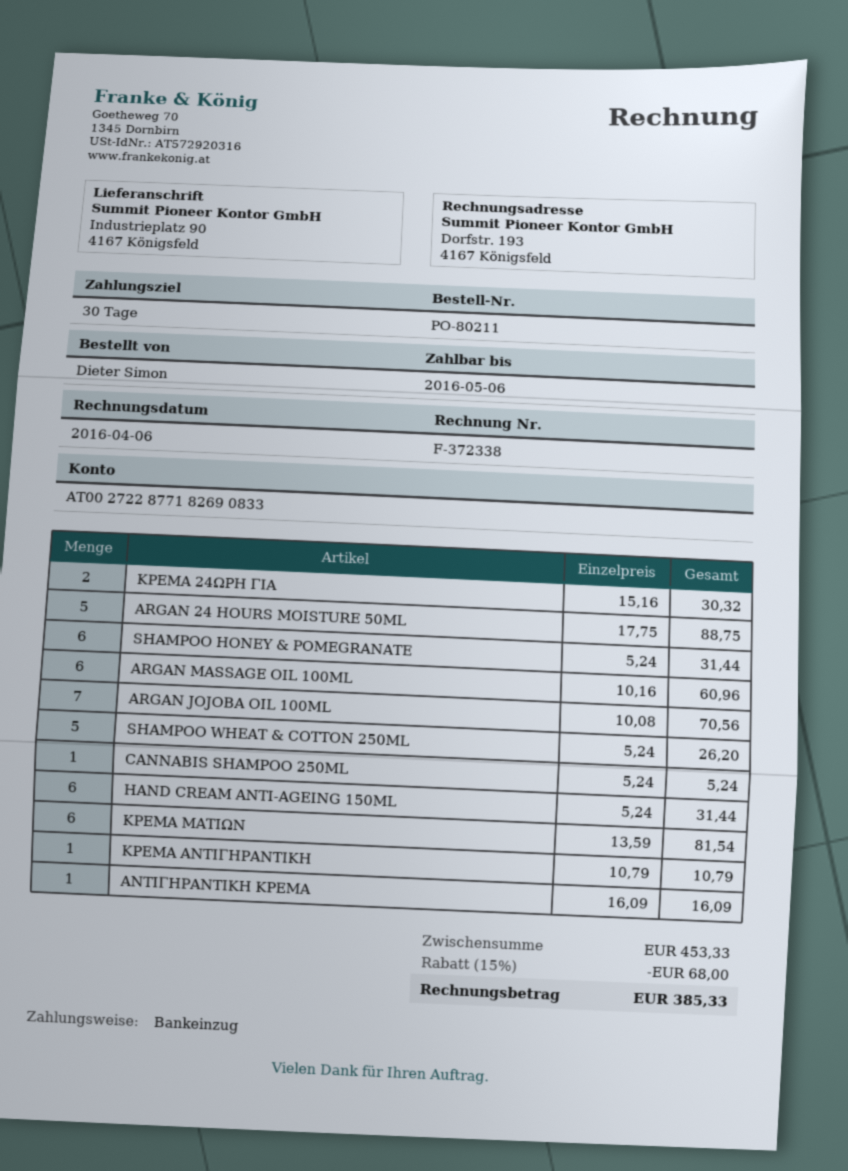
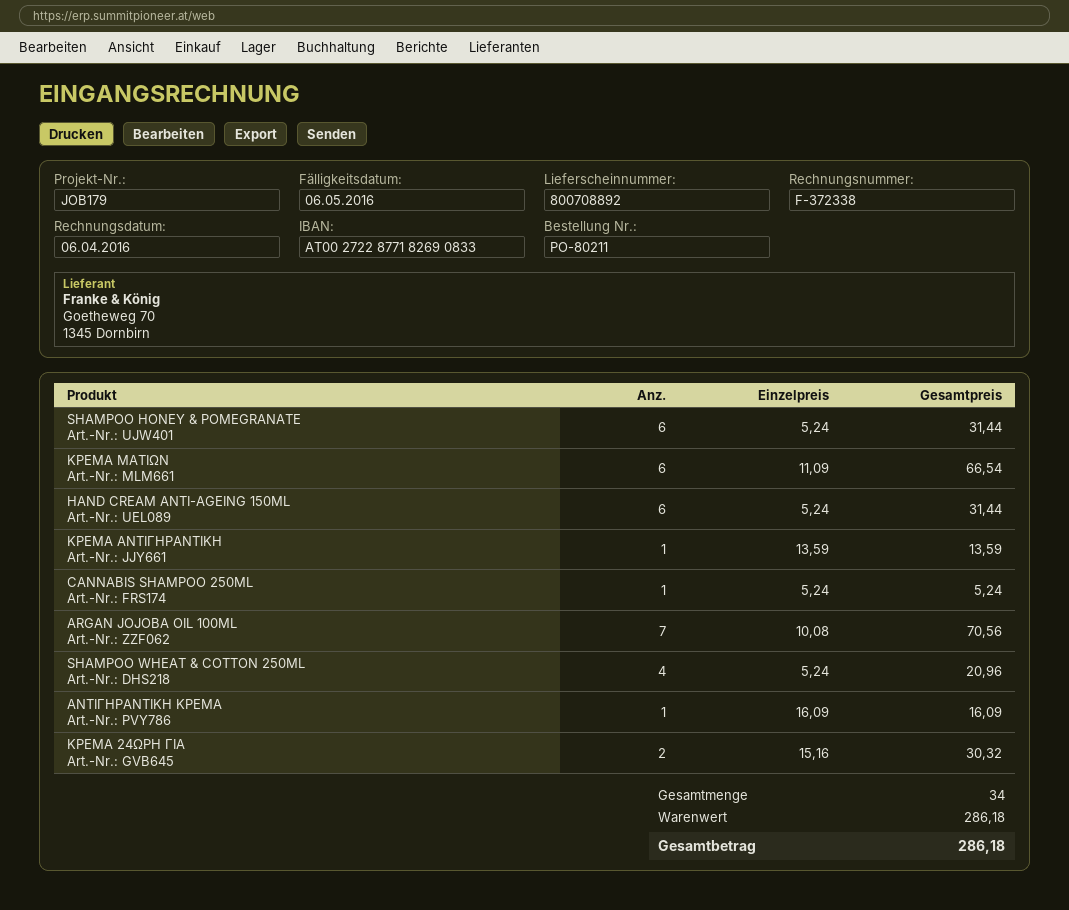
ARGAN 24 HOURS MOISTURE 50ML: 5 x 17.75 = 88.75 -> none
ARGAN MASSAGE OIL 100ML: 6 x 10.16 = 60.96 -> none
SHAMPOO WHEAT & COTTON 250ML: 5 x 5.24 = 26.20 -> 4 x 5.24 = 20.96
ΚΡΕΜΑ ΜΑΤΙΩΝ: 6 x 13.59 = 81.54 -> 6 x 11.09 = 66.54
ΚΡΕΜΑ ΑΝΤΙΓΗΡΑΝΤΙΚΗ: 1 x 10.79 = 10.79 -> 1 x 13.59 = 13.59
subtotal: 453.33 -> 286.18
discount: 15% = 68.00 -> none
total: 385.33 -> 286.18

